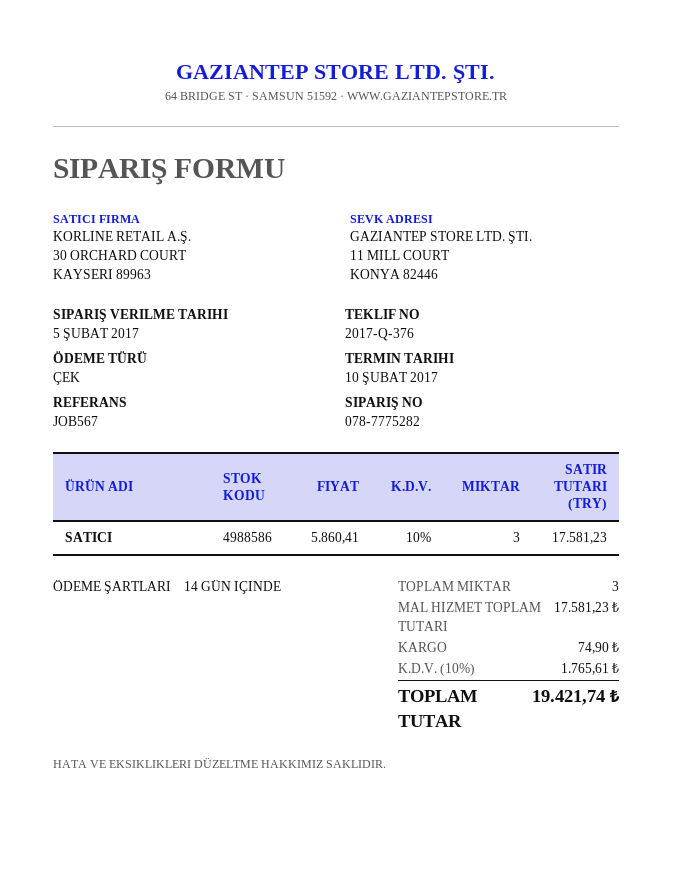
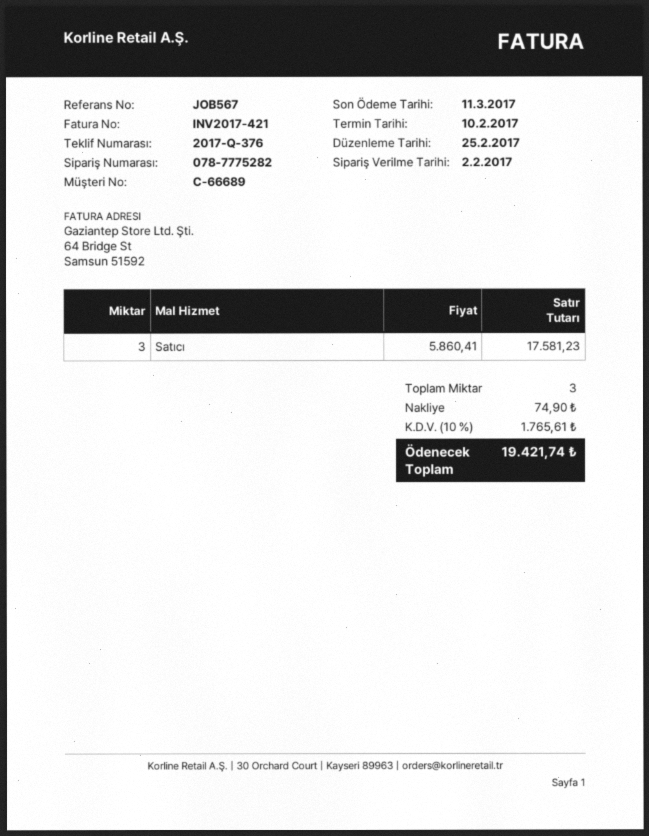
order date: 2017-02-05 -> 2017-02-02

